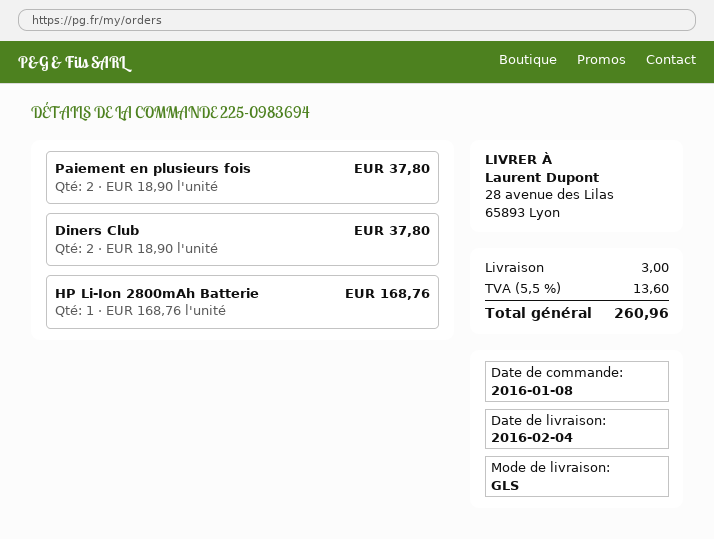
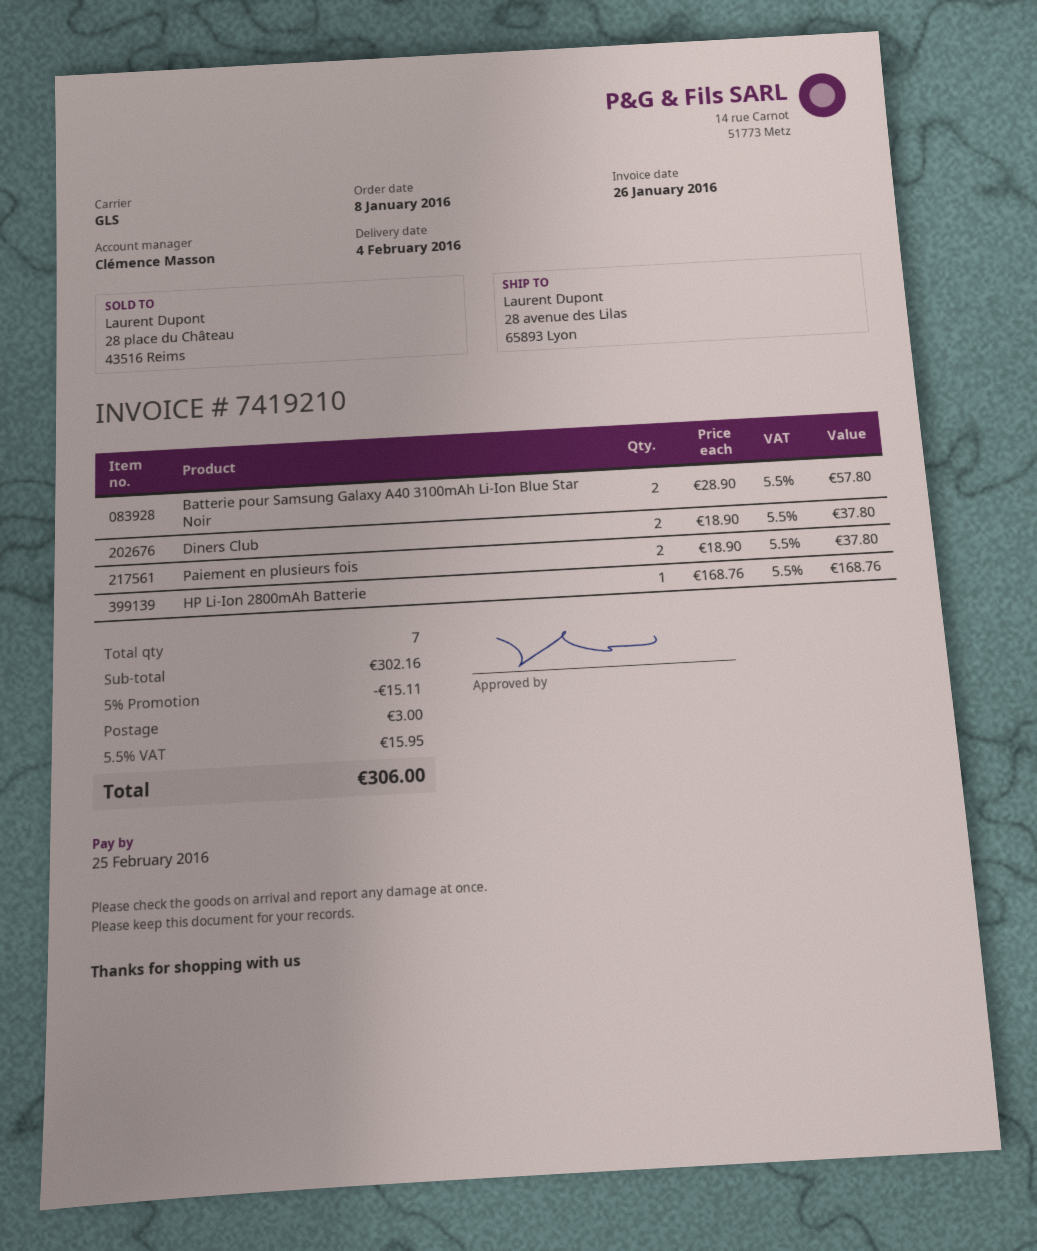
Batterie pour Samsung Galaxy A40 3100mAh Li-Ion Blue Star Noir: none -> 2 x 28.90 = 57.80
discount: none -> 5% = 15.11
tax: 5.5% = 13.60 -> 5.5% = 15.95
total: 260.96 -> 306.00

